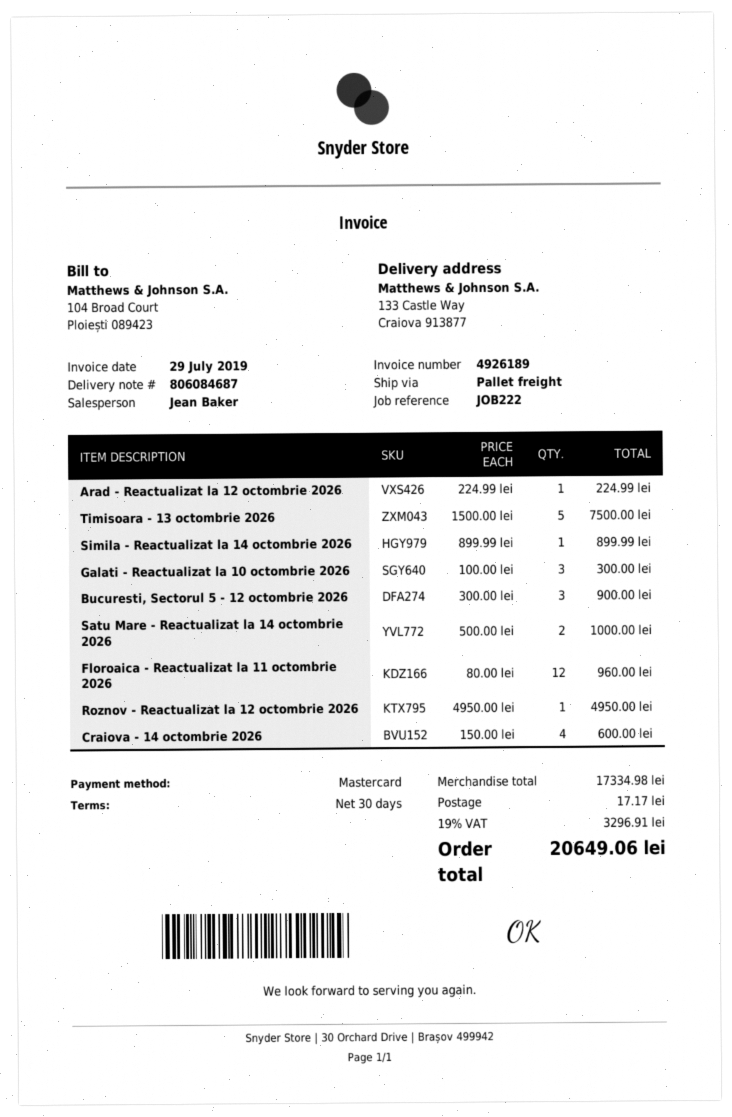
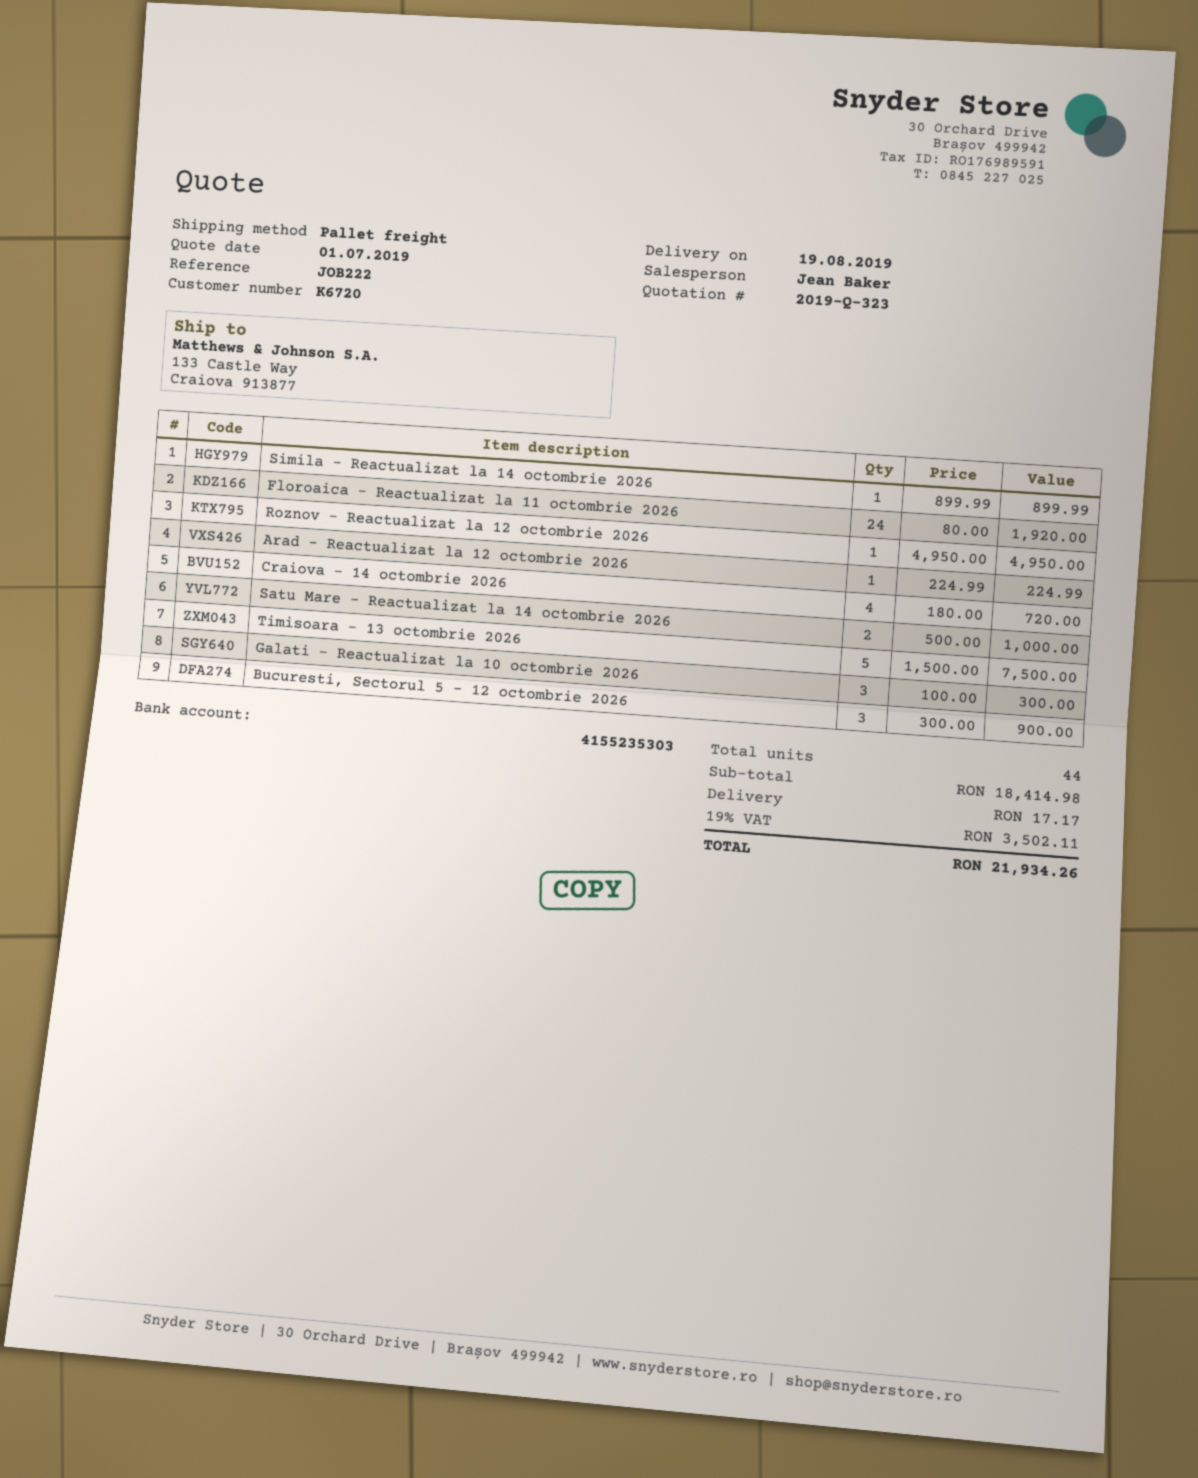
Floroaica - Reactualizat la 11 octombrie 2026: 12 x 80.00 = 960.00 -> 24 x 80.00 = 1920.00
Craiova - 14 octombrie 2026: 4 x 150.00 = 600.00 -> 4 x 180.00 = 720.00
subtotal: 17334.98 -> 18414.98
tax: 19% = 3296.91 -> 19% = 3502.11
total: 20649.06 -> 21934.26

